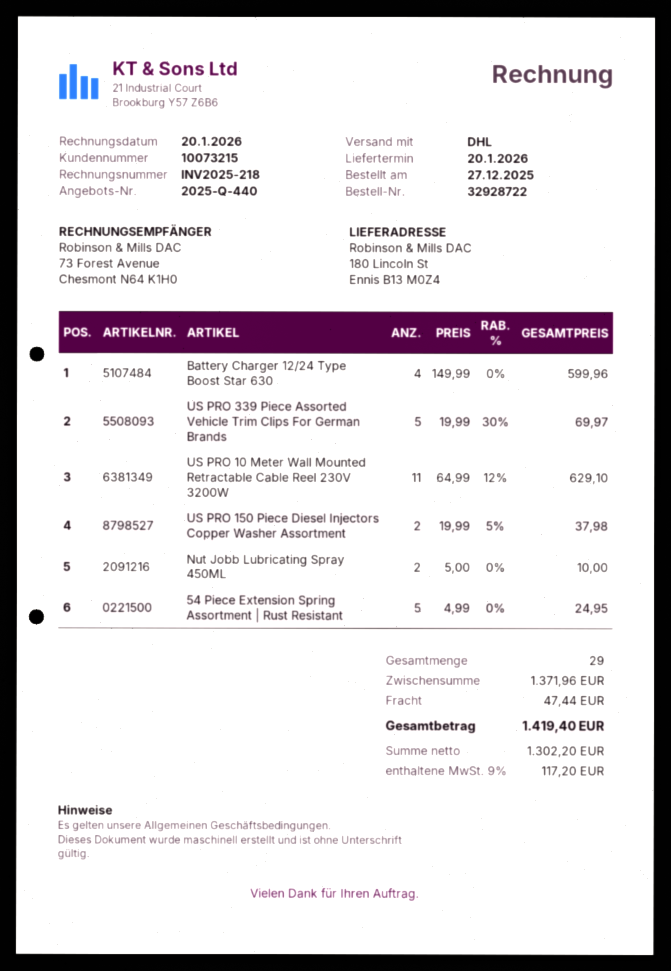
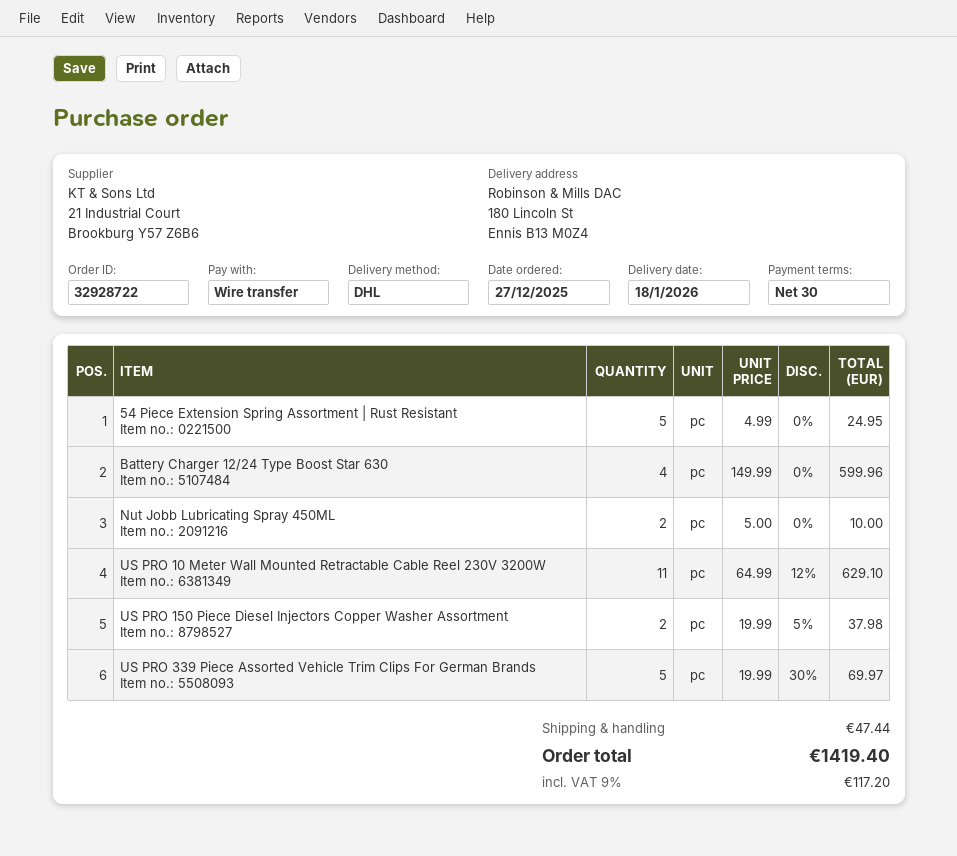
delivery date: 2026-01-20 -> 2026-01-18

